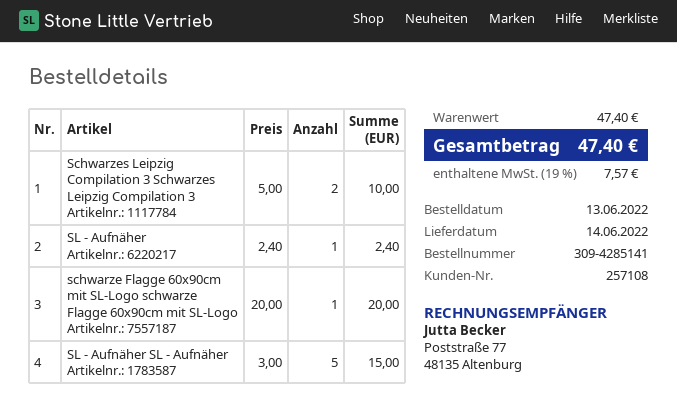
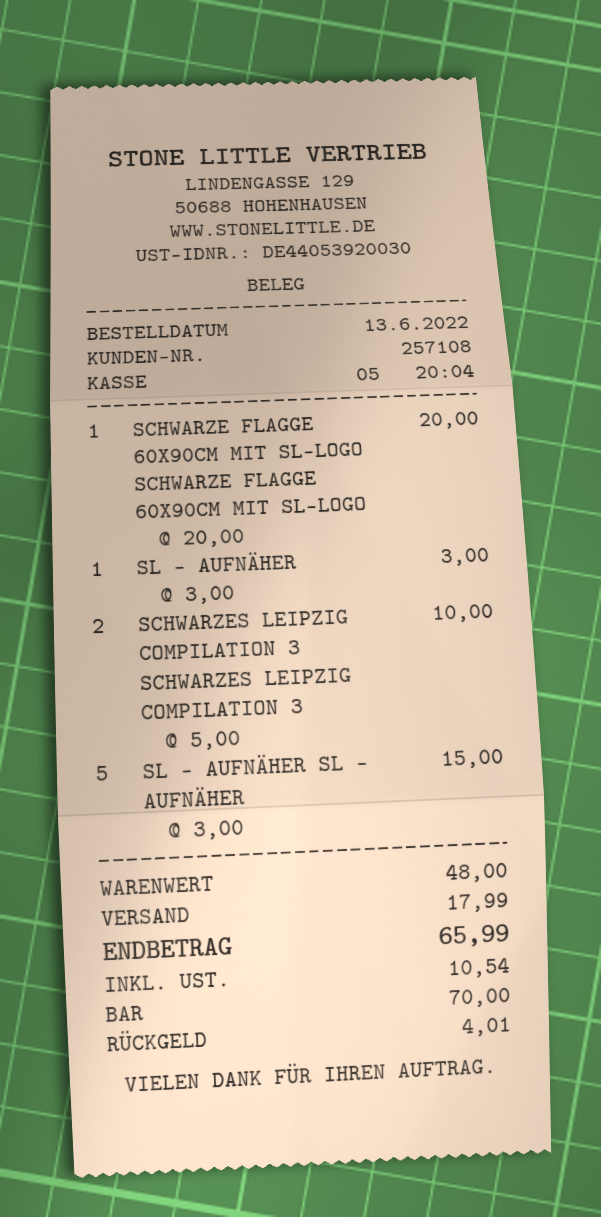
SL - Aufnäher: 1 x 2.40 = 2.40 -> 1 x 3.00 = 3.00
subtotal: 47.40 -> 48.00
shipping: none -> 17.99
tax: 7.57 -> 10.54
total: 47.40 -> 65.99

